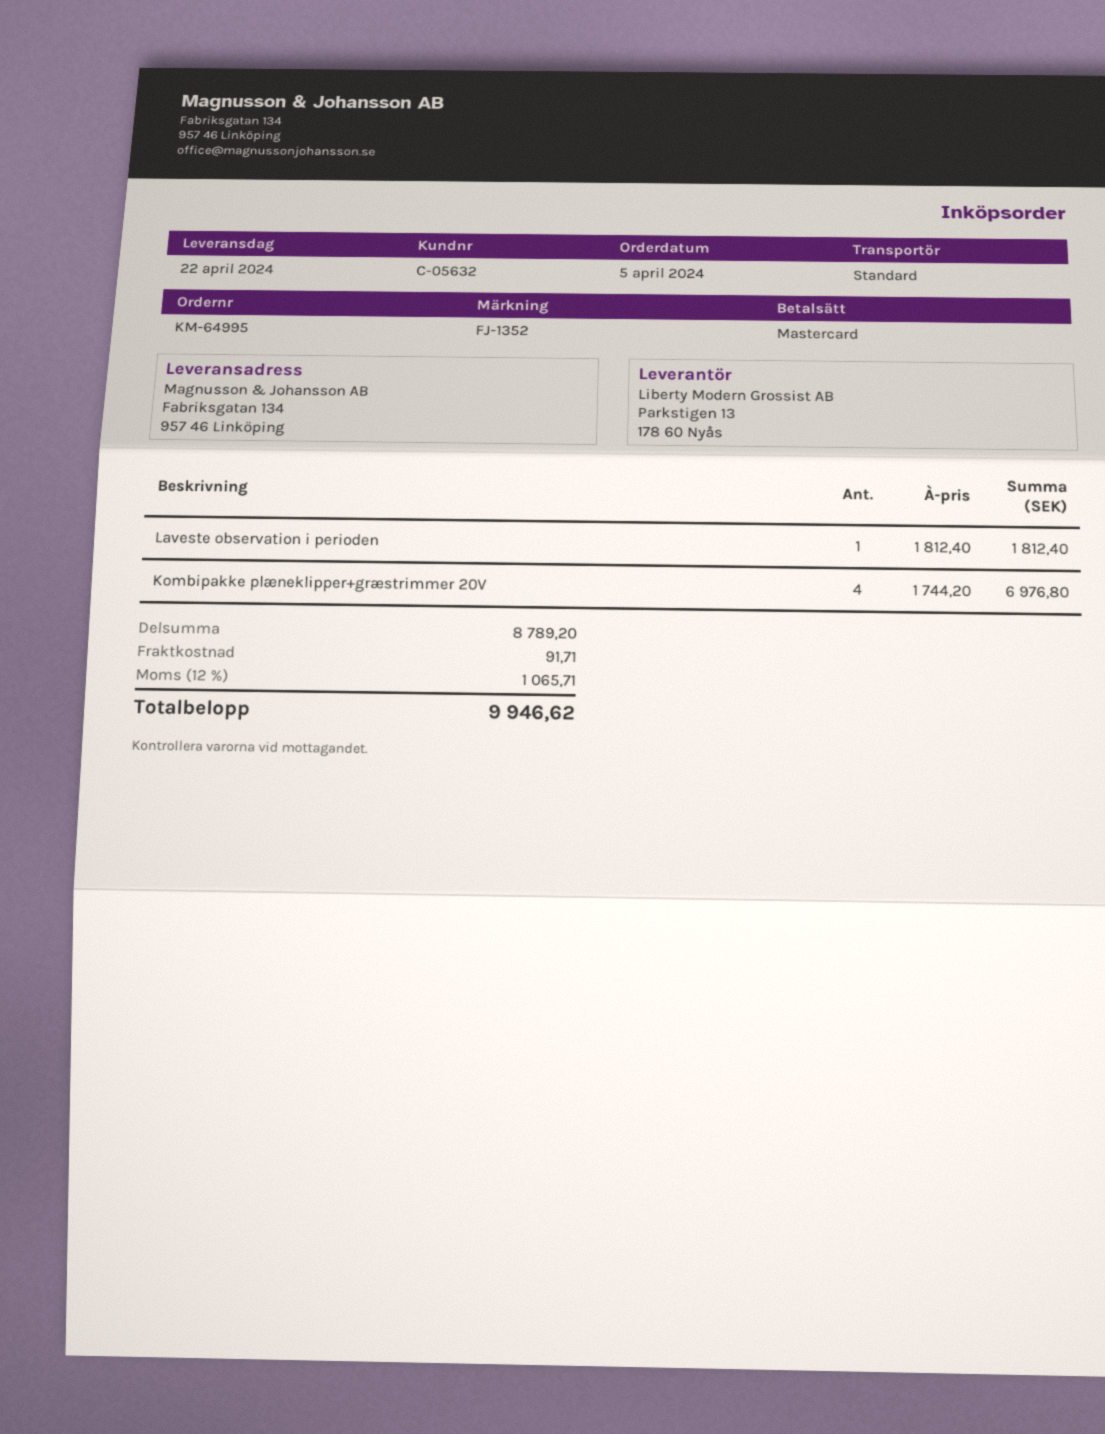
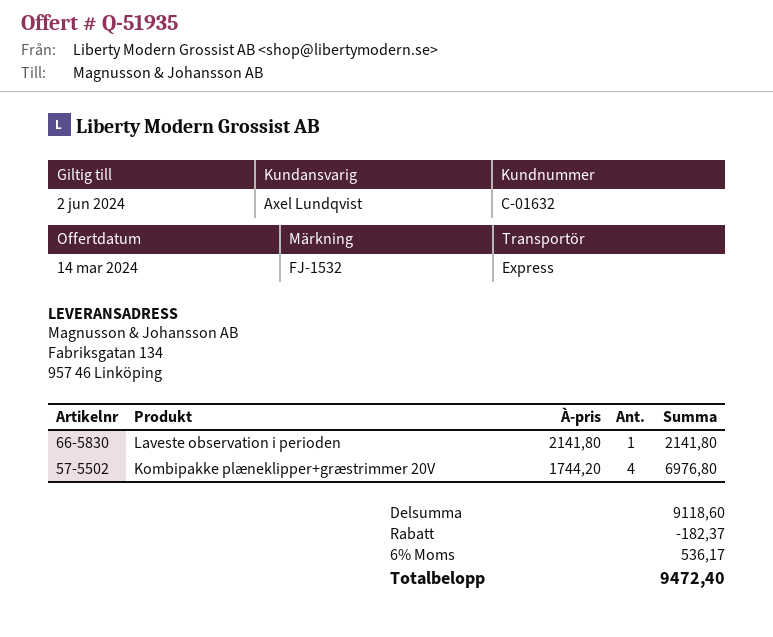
customer number: C-05632 -> C-01632
reference: FJ-1352 -> FJ-1532
shipping method: standard -> express
Laveste observation i perioden: 1 x 1812.40 = 1812.40 -> 1 x 2141.80 = 2141.80
subtotal: 8789.20 -> 9118.60
discount: none -> 182.37
shipping: 91.71 -> none
tax: 12% = 1065.71 -> 6% = 536.17
total: 9946.62 -> 9472.40

